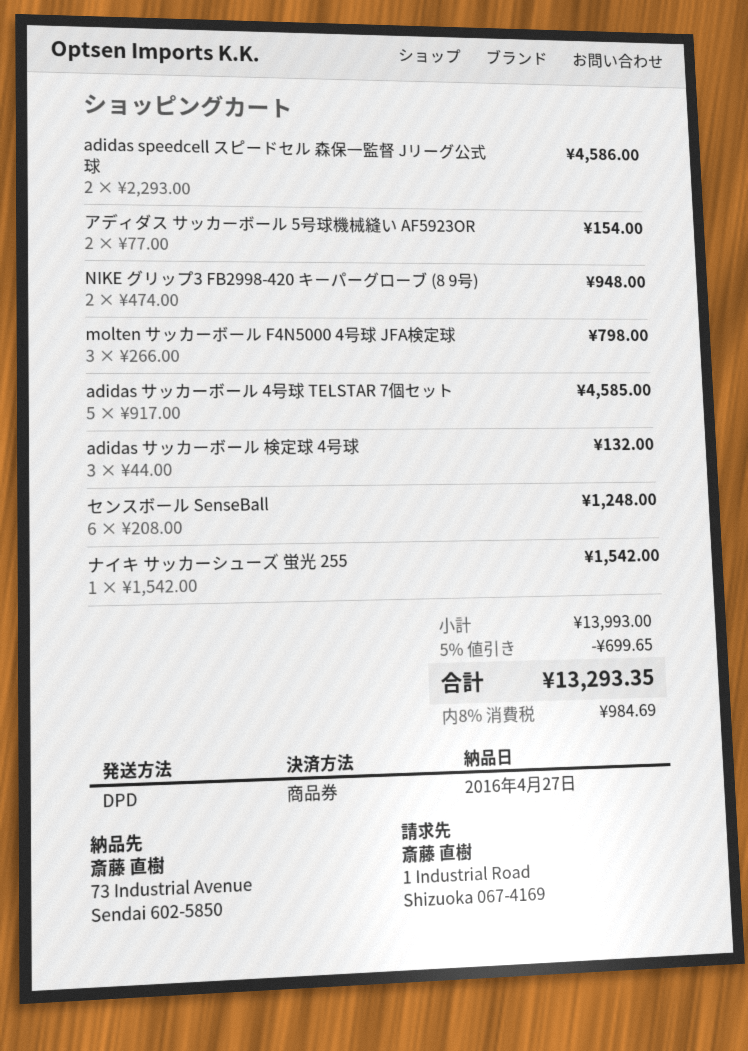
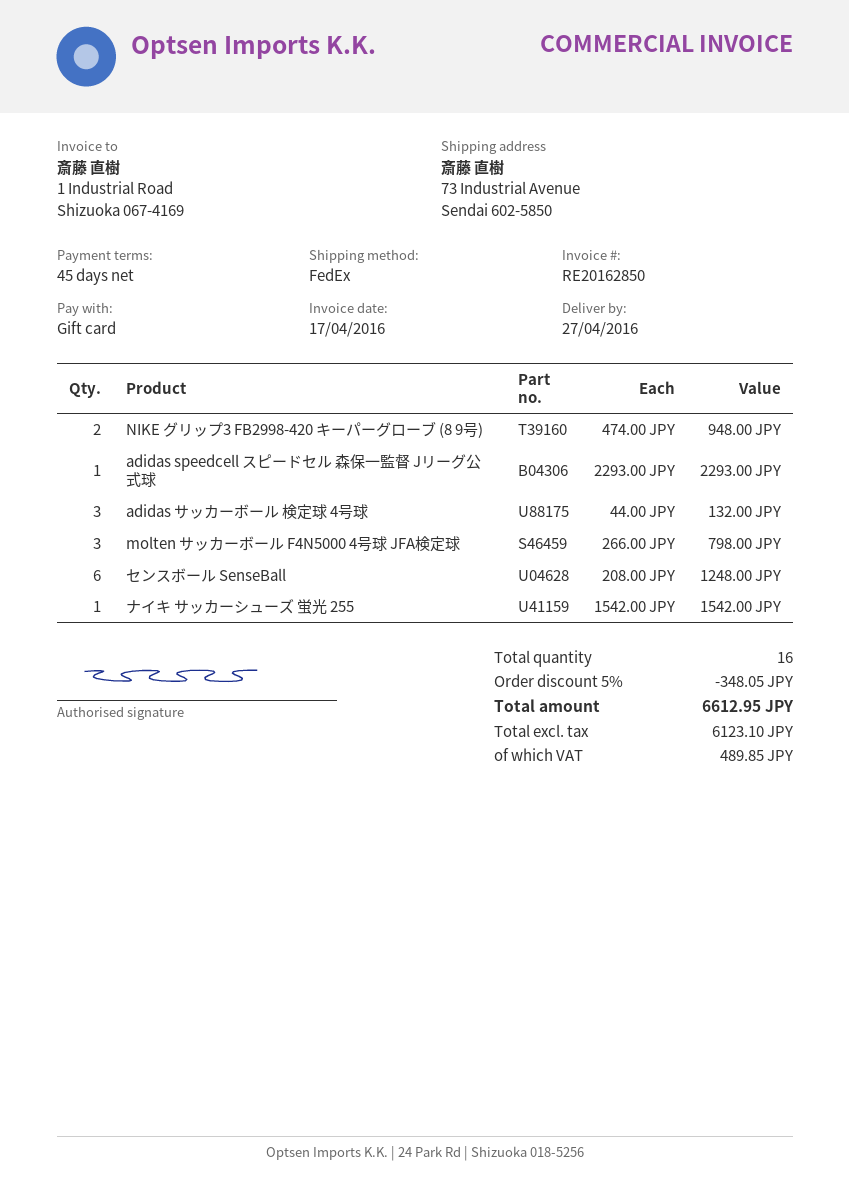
shipping method: DPD -> FedEx
adidas speedcell スピードセル 森保一監督 Jリーグ公式球: 2 x 2293.00 = 4586.00 -> 1 x 2293.00 = 2293.00
アディダス サッカーボール 5号球機械縫い AF5923OR: 2 x 77.00 = 154.00 -> none
adidas サッカーボール 4号球 TELSTAR 7個セット: 5 x 917.00 = 4585.00 -> none
discount: 5% = 699.65 -> 5% = 348.05
tax: 984.69 -> 489.85
total: 13293.35 -> 6612.95

